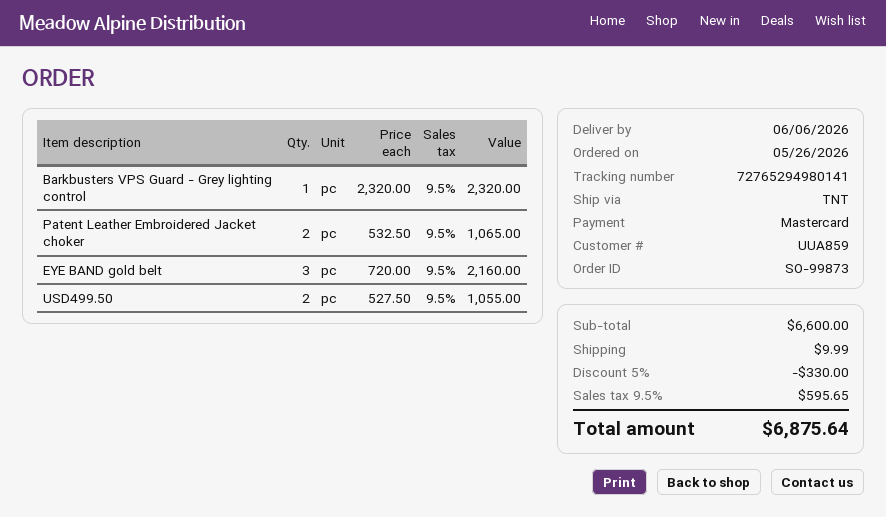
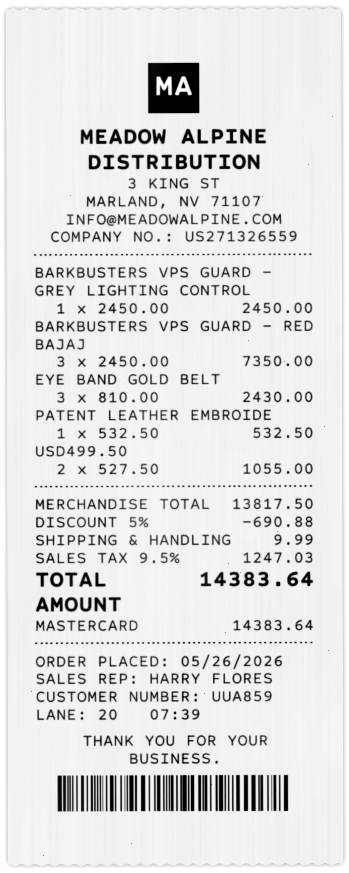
Barkbusters VPS Guard - Grey lighting control: 1 x 2320.00 = 2320.00 -> 1 x 2450.00 = 2450.00
Patent Leather Embroidered Jacket choker: 2 x 532.50 = 1065.00 -> 1 x 532.50 = 532.50
EYE BAND gold belt: 3 x 720.00 = 2160.00 -> 3 x 810.00 = 2430.00
BARKBUSTERS VPS GUARD - RED BAJAJ: none -> 3 x 2450.00 = 7350.00
subtotal: 6600.00 -> 13817.50
discount: 5% = 330.00 -> 5% = 690.88
tax: 9.5% = 595.65 -> 9.5% = 1247.03
total: 6875.64 -> 14383.64

